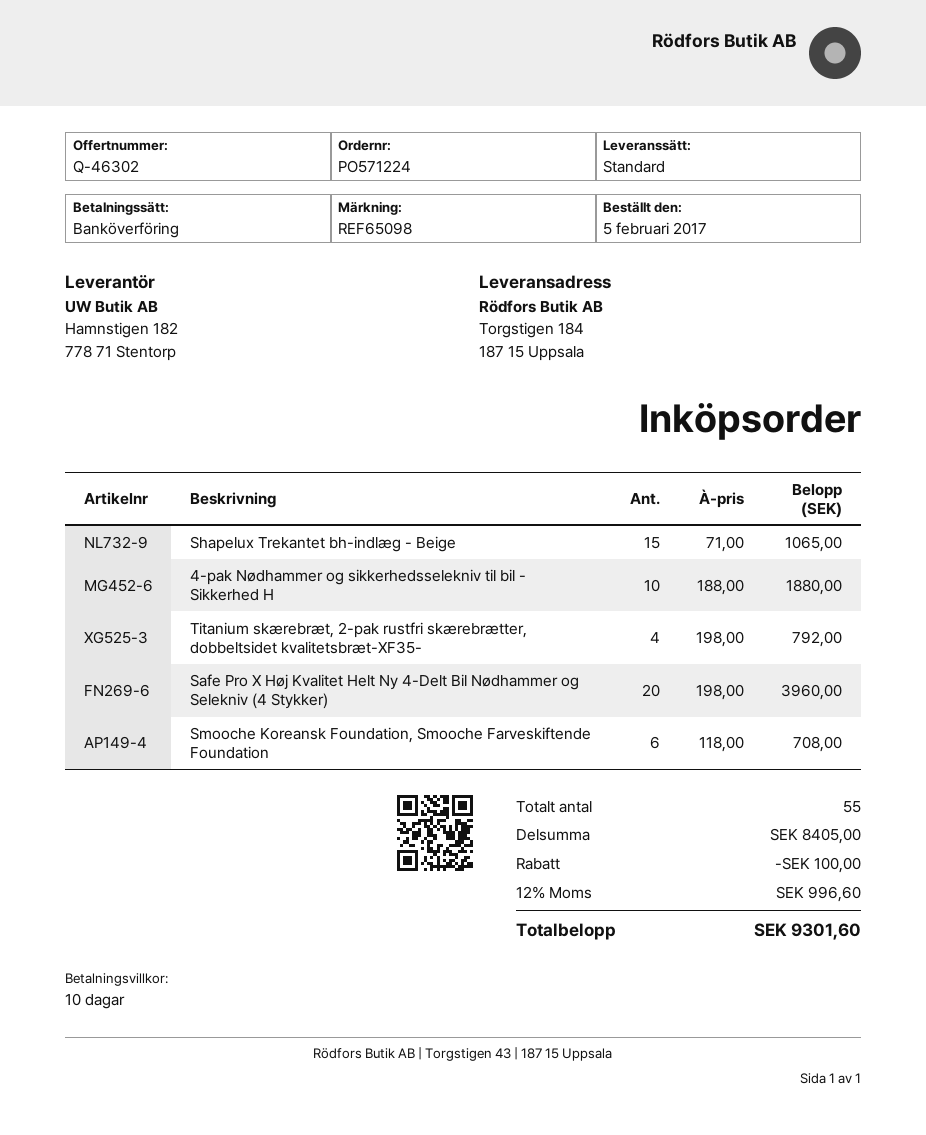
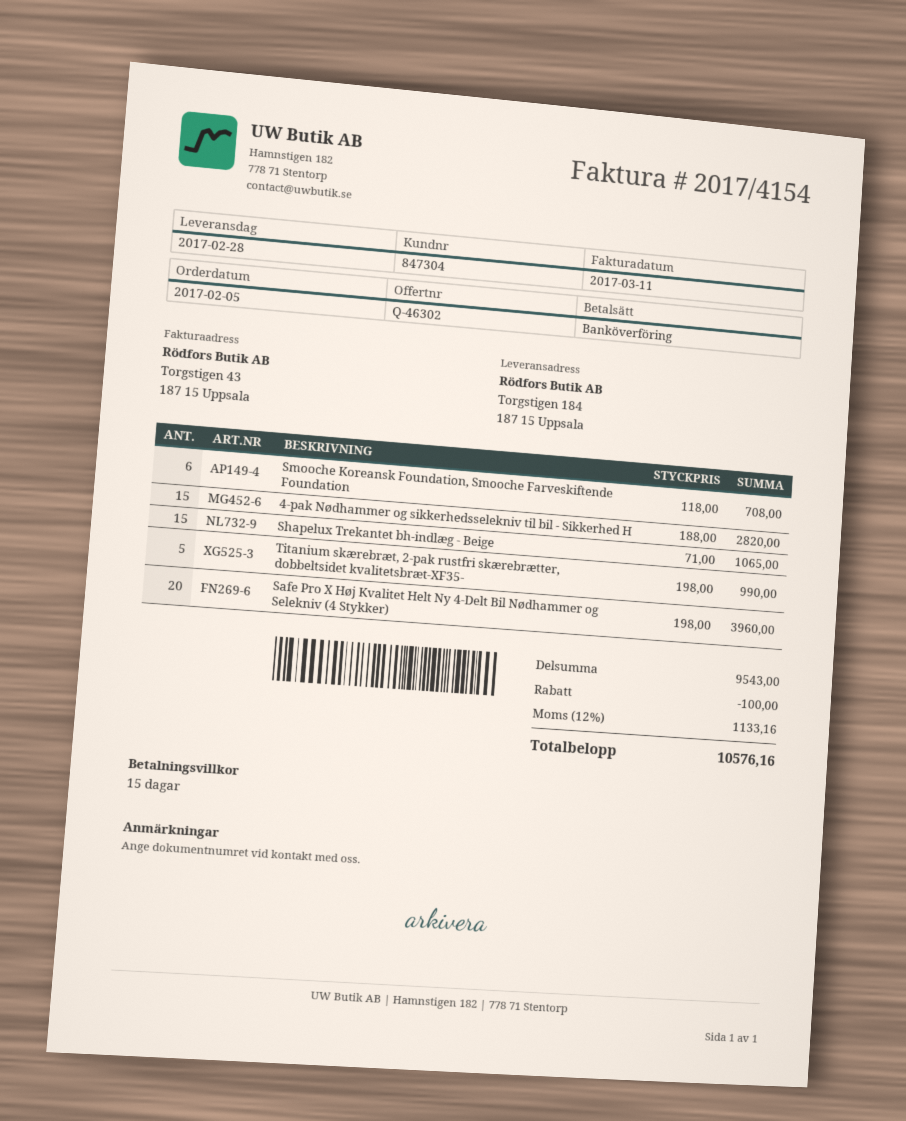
payment terms: 10 days -> 15 days
4-pak Nødhammer og sikkerhedsselekniv til bil - Sikkerhed H: 10 x 188.00 = 1880.00 -> 15 x 188.00 = 2820.00
Titanium skærebræt, 2-pak rustfri skærebrætter, dobbeltsidet kvalitetsbræt-XF35-: 4 x 198.00 = 792.00 -> 5 x 198.00 = 990.00
subtotal: 8405.00 -> 9543.00
tax: 12% = 996.60 -> 12% = 1133.16
total: 9301.60 -> 10576.16

